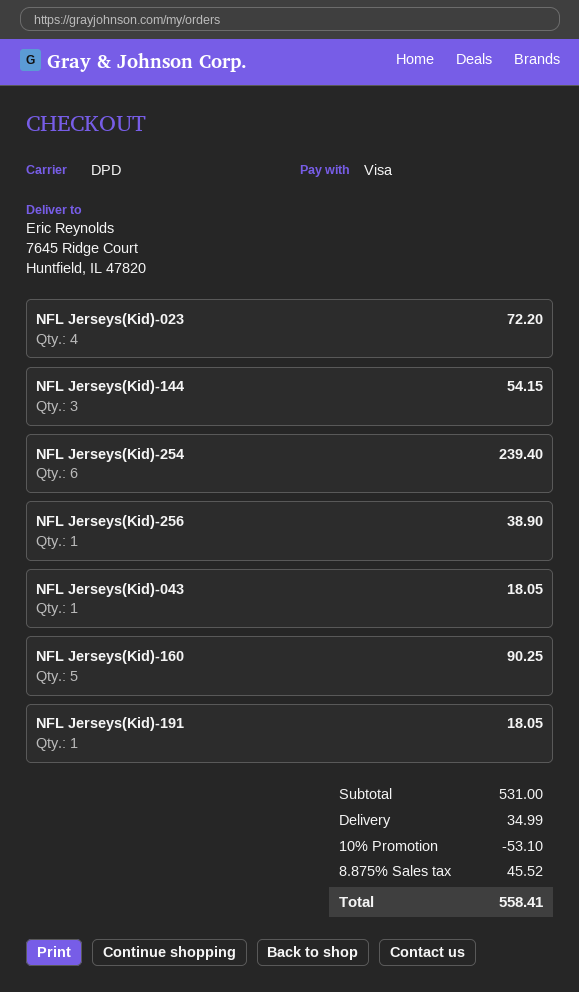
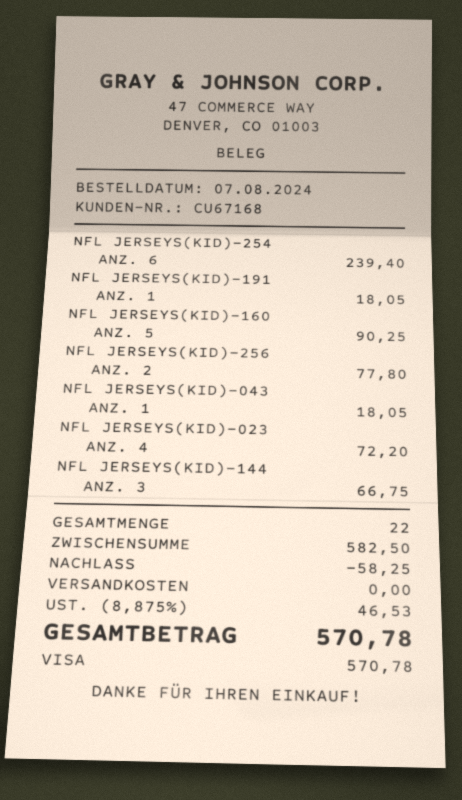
NFL Jerseys(Kid)-144: 3 for 54.15 -> 3 for 66.75
NFL Jerseys(Kid)-256: 1 for 38.90 -> 2 for 77.80
subtotal: 531.00 -> 582.50
discount: 53.10 -> 58.25
shipping: 34.99 -> 0.00
tax: 8.875% = 45.52 -> 8.875% = 46.53
total: 558.41 -> 570.78

